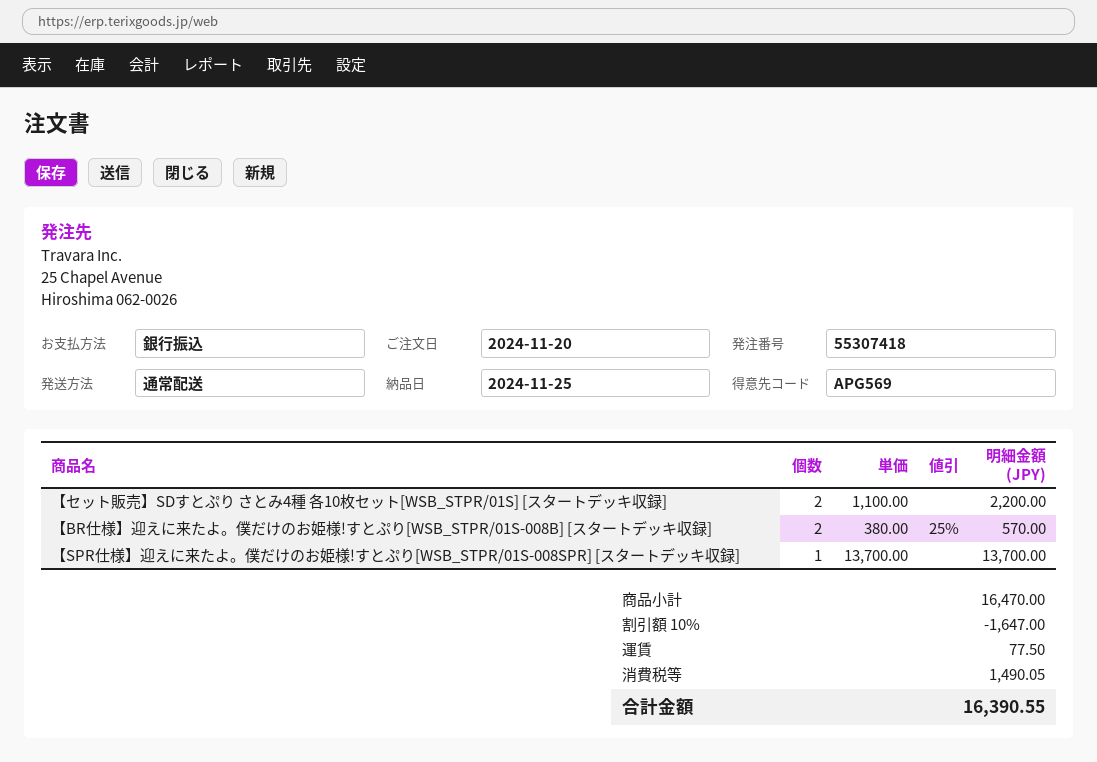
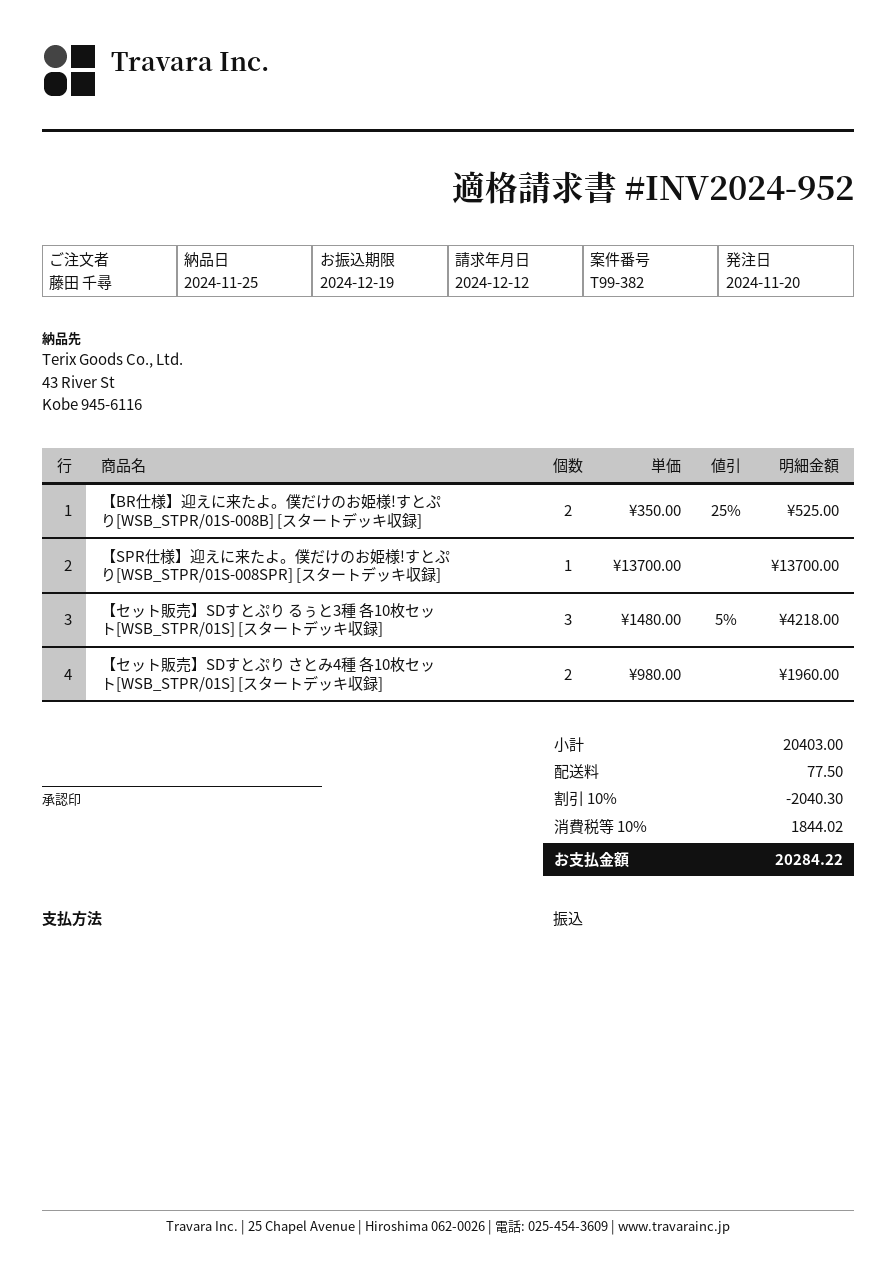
【セット販売】SDすとぷり さとみ4種 各10枚セット[WSB_STPR/01S] [スタートデッキ収録]: 2 x 1100.00 = 2200.00 -> 2 x 980.00 = 1960.00
【BR仕様】迎えに来たよ。僕だけのお姫様!すとぷり[WSB_STPR/01S-008B] [スタートデッキ収録]: 2 x 380.00 - 25% = 570.00 -> 2 x 350.00 - 25% = 525.00
【セット販売】SDすとぷり るぅと3種 各10枚セット[WSB_STPR/01S] [スタートデッキ収録]: none -> 3 x 1480.00 - 5% = 4218.00
subtotal: 16470.00 -> 20403.00
discount: 10% = 1647.00 -> 10% = 2040.30
tax: 1490.05 -> 1844.02
total: 16390.55 -> 20284.22

